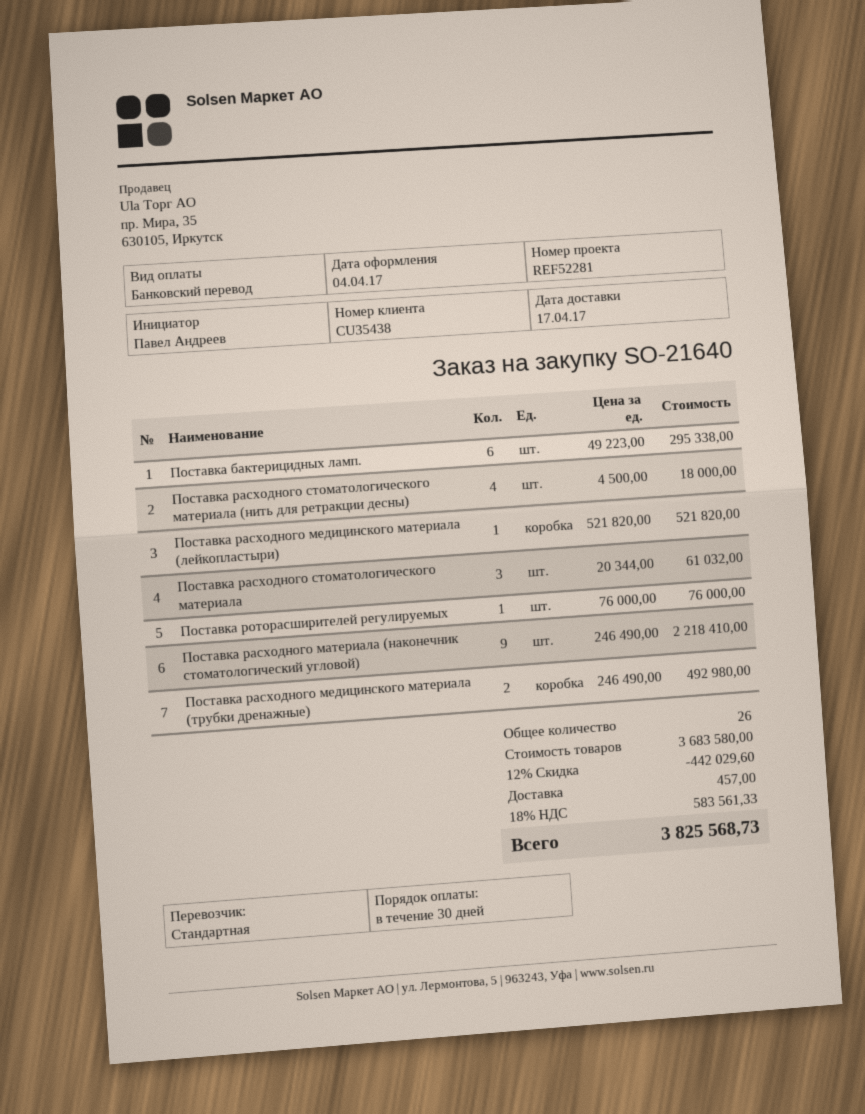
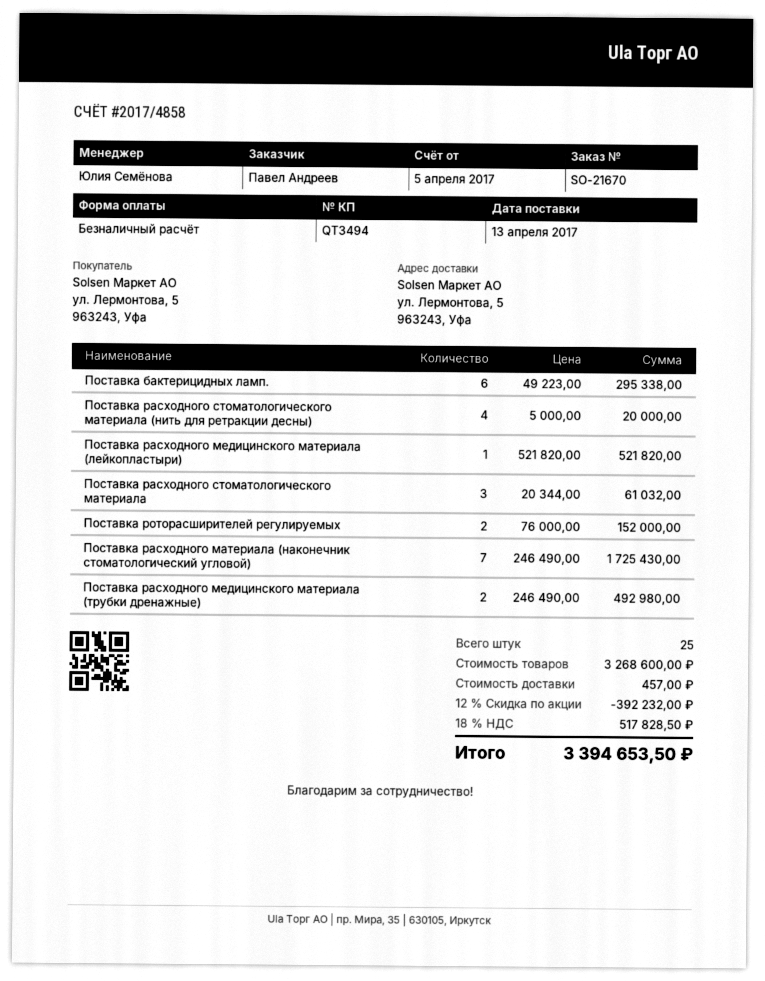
order number: SO-21640 -> SO-21670
delivery date: 2017-04-17 -> 2017-04-13
Поставка расходного стоматологического материала (нить для ретракции десны): 4 x 4500.00 = 18000.00 -> 4 x 5000.00 = 20000.00
Поставка роторасширителей регулируемых: 1 x 76000.00 = 76000.00 -> 2 x 76000.00 = 152000.00
Поставка расходного материала (наконечник стоматологический угловой): 9 x 246490.00 = 2218410.00 -> 7 x 246490.00 = 1725430.00
total quantity: 26 -> 25
subtotal: 3683580.00 -> 3268600.00
discount: 12% = 442029.60 -> 12% = 392232.00
tax: 18% = 583561.33 -> 18% = 517828.50
total: 3825568.73 -> 3394653.50

